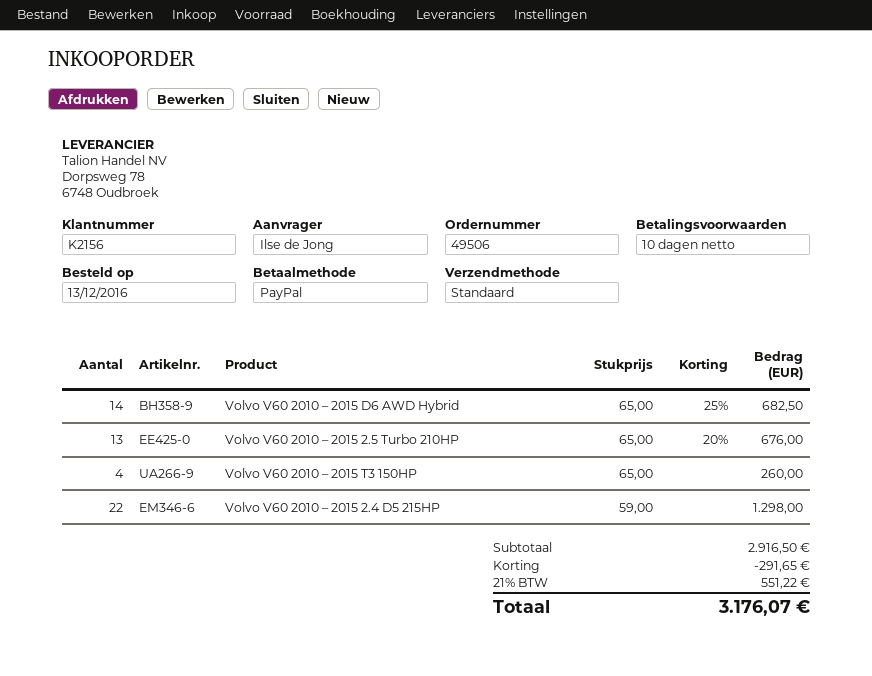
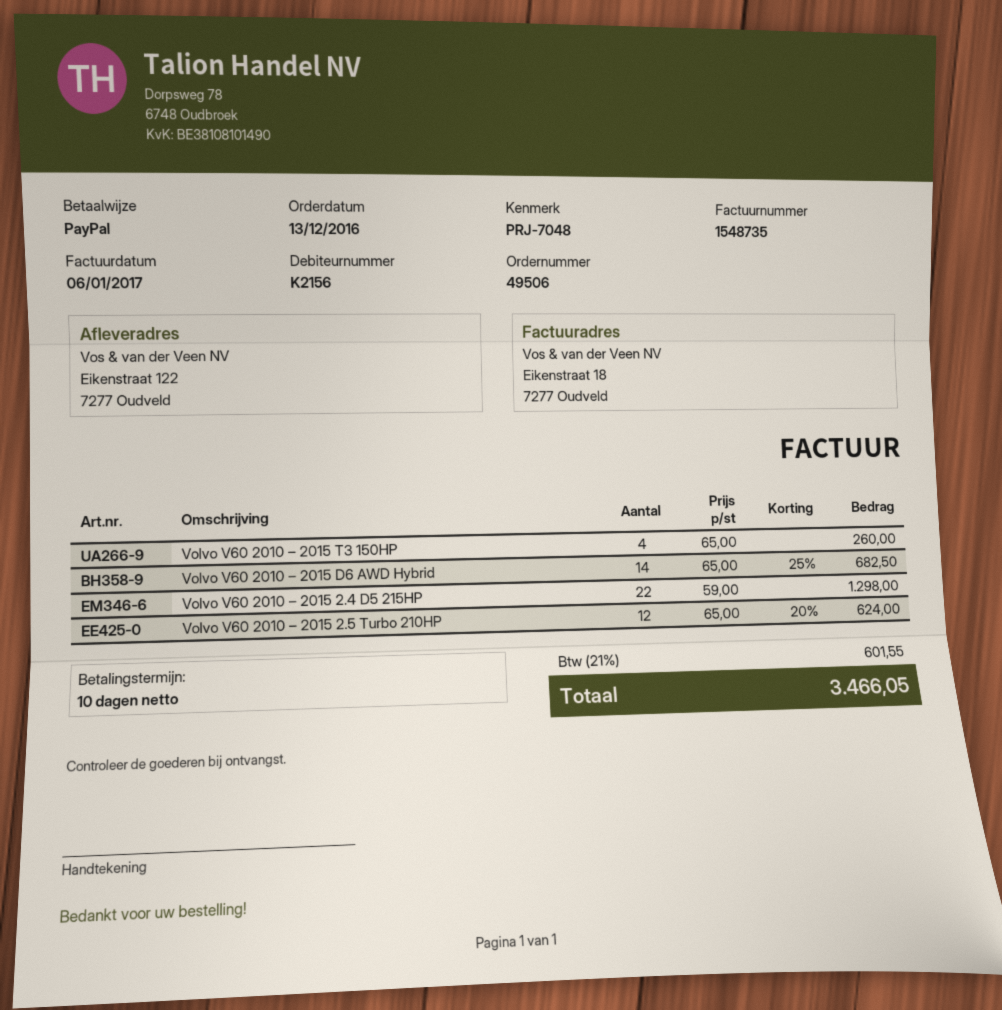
Volvo V60 2010 – 2015 2.5 Turbo 210HP: 13 x 65.00 - 20% = 676.00 -> 12 x 65.00 - 20% = 624.00
discount: 291.65 -> none
tax: 21% = 551.22 -> 21% = 601.55
total: 3176.07 -> 3466.05

